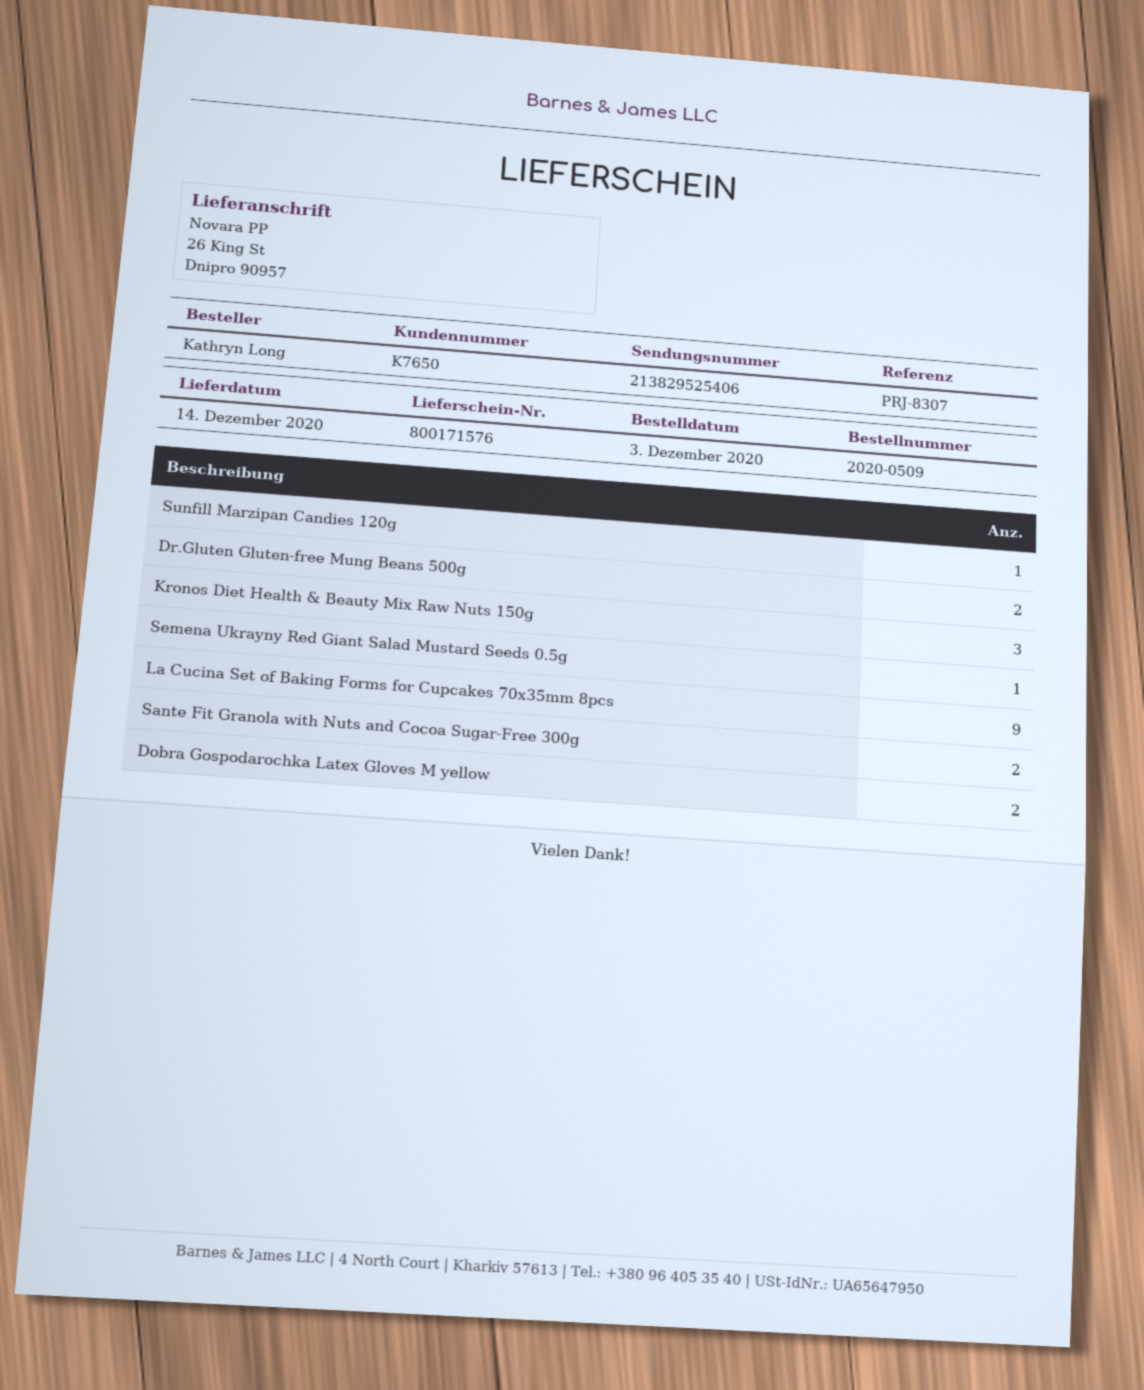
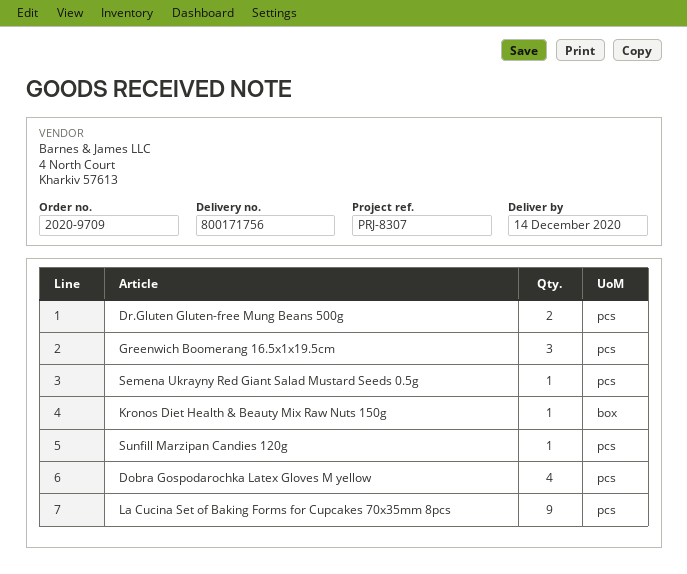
order number: 2020-0509 -> 2020-9709
delivery note number: 800171576 -> 800171756
Kronos Diet Health & Beauty Mix Raw Nuts 150g: 3 -> 1
Sante Fit Granola with Nuts and Cocoa Sugar-Free 300g: 2 -> none
Dobra Gospodarochka Latex Gloves M yellow: 2 -> 4
Greenwich Boomerang 16.5х1х19.5cm: none -> 3

